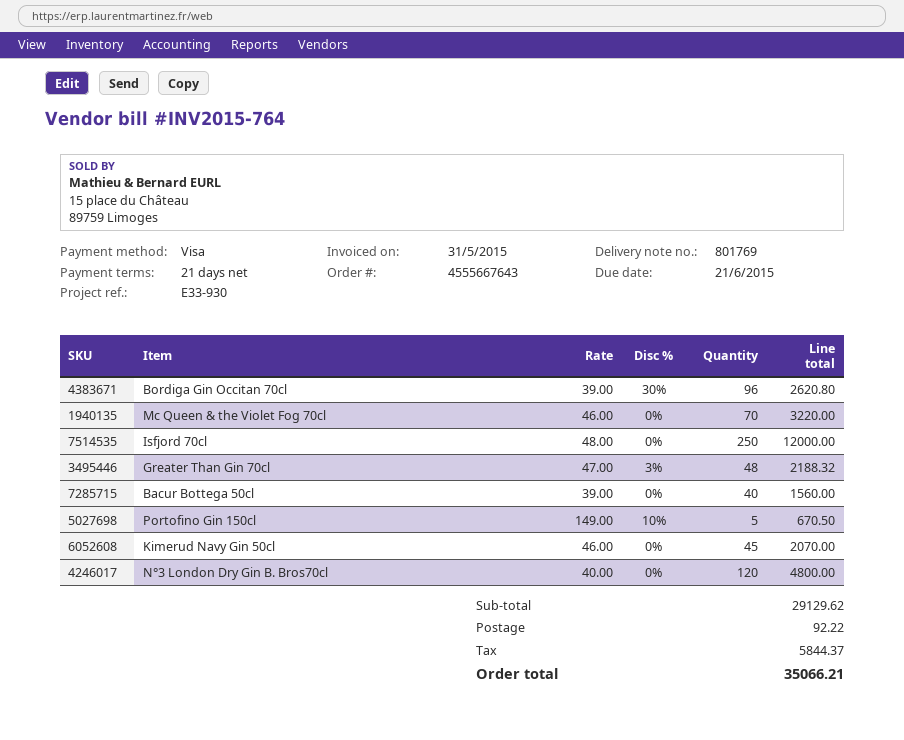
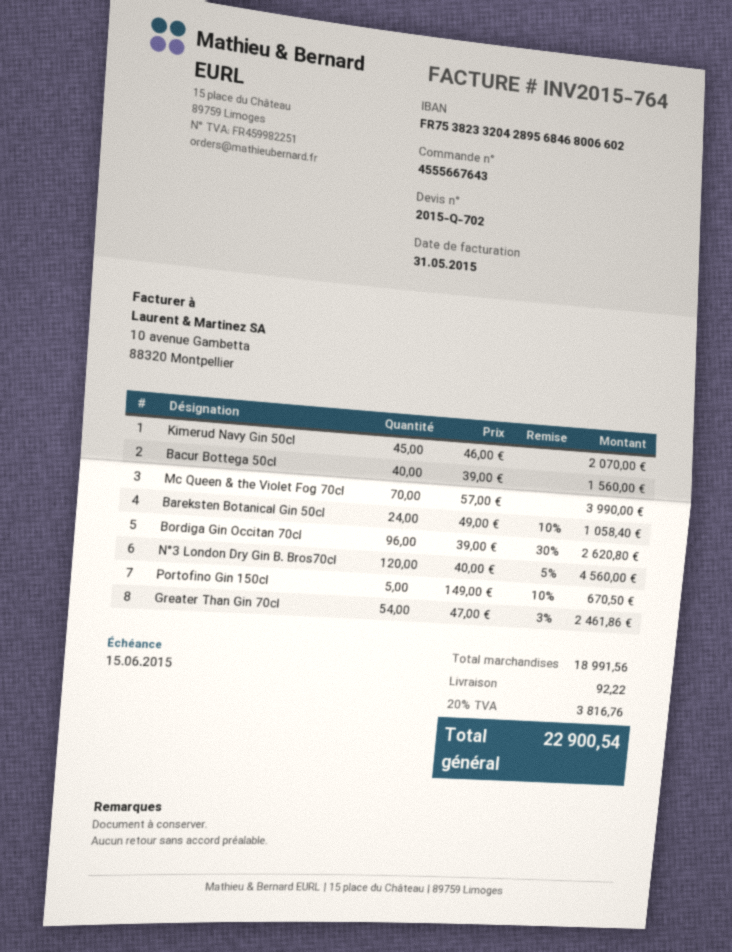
due date: 2015-06-21 -> 2015-06-15
Mc Queen & the Violet Fog 70cl: 70 x 46.00 = 3220.00 -> 70 x 57.00 = 3990.00
Isfjord 70cl: 250 x 48.00 = 12000.00 -> none
Greater Than Gin 70cl: 48 x 47.00 - 3% = 2188.32 -> 54 x 47.00 - 3% = 2461.86
N°3 London Dry Gin B. Bros70cl: 120 x 40.00 = 4800.00 -> 120 x 40.00 - 5% = 4560.00
Bareksten Botanical Gin 50cl: none -> 24 x 49.00 - 10% = 1058.40
subtotal: 29129.62 -> 18991.56
tax: 5844.37 -> 3816.76
total: 35066.21 -> 22900.54

